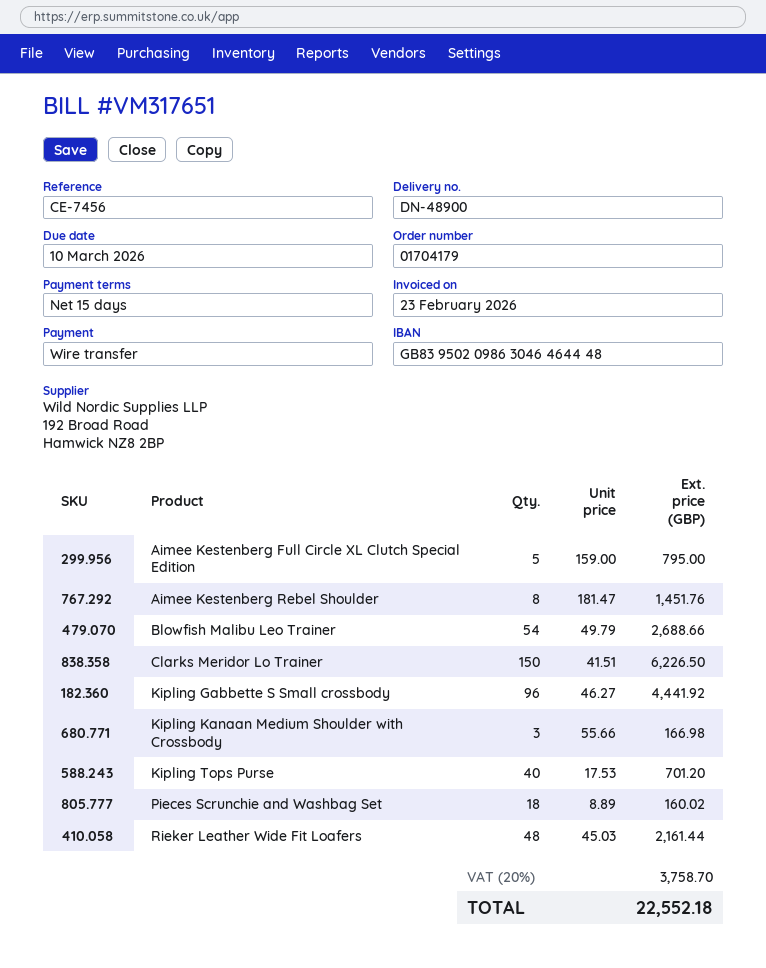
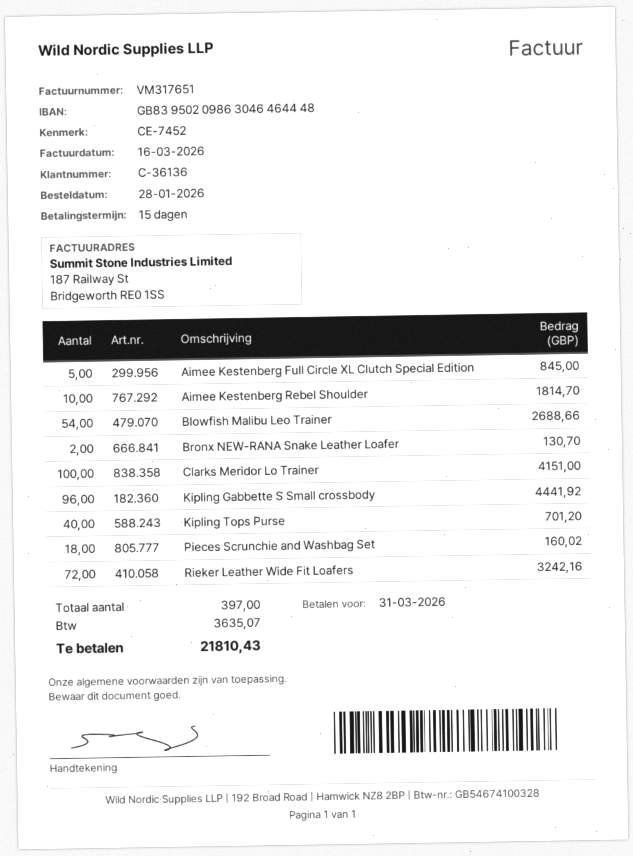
invoice date: 2026-02-23 -> 2026-03-16
due date: 2026-03-10 -> 2026-03-31
reference: CE-7456 -> CE-7452
Aimee Kestenberg Full Circle XL Clutch Special Edition: 5 for 795.00 -> 5 for 845.00
Aimee Kestenberg Rebel Shoulder: 8 for 1451.76 -> 10 for 1814.70
Clarks Meridor Lo Trainer: 150 for 6226.50 -> 100 for 4151.00
Kipling Kanaan Medium Shoulder with Crossbody: 3 for 166.98 -> none
Rieker Leather Wide Fit Loafers: 48 for 2161.44 -> 72 for 3242.16
Bronx NEW-RANA Snake Leather Loafer: none -> 2 for 130.70
tax: 3758.70 -> 3635.07
total: 22552.18 -> 21810.43

